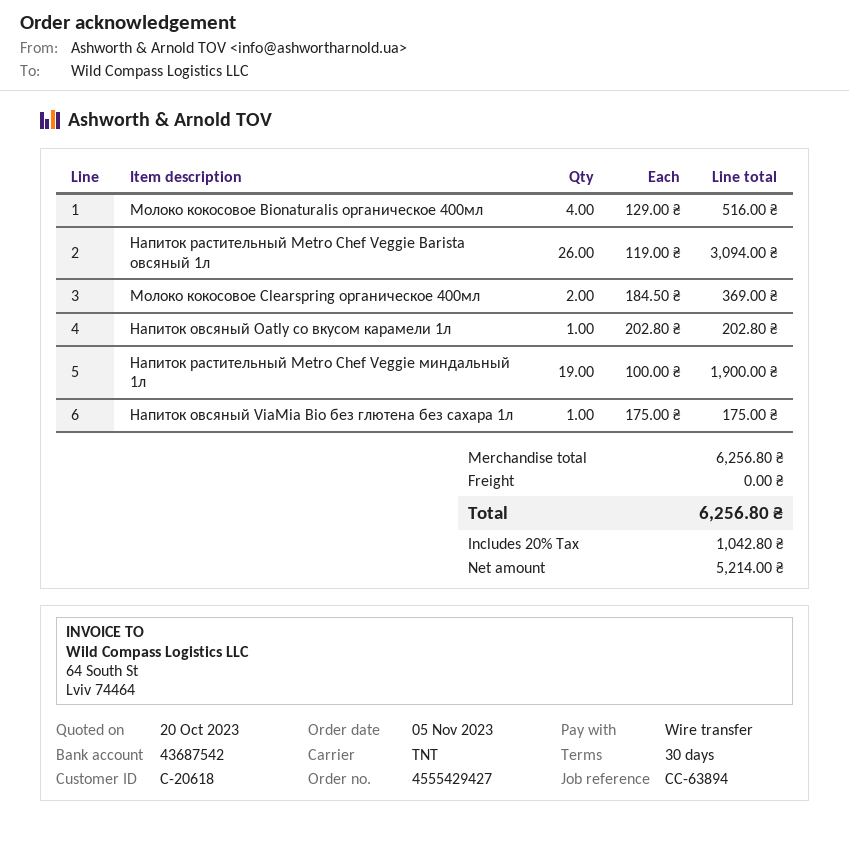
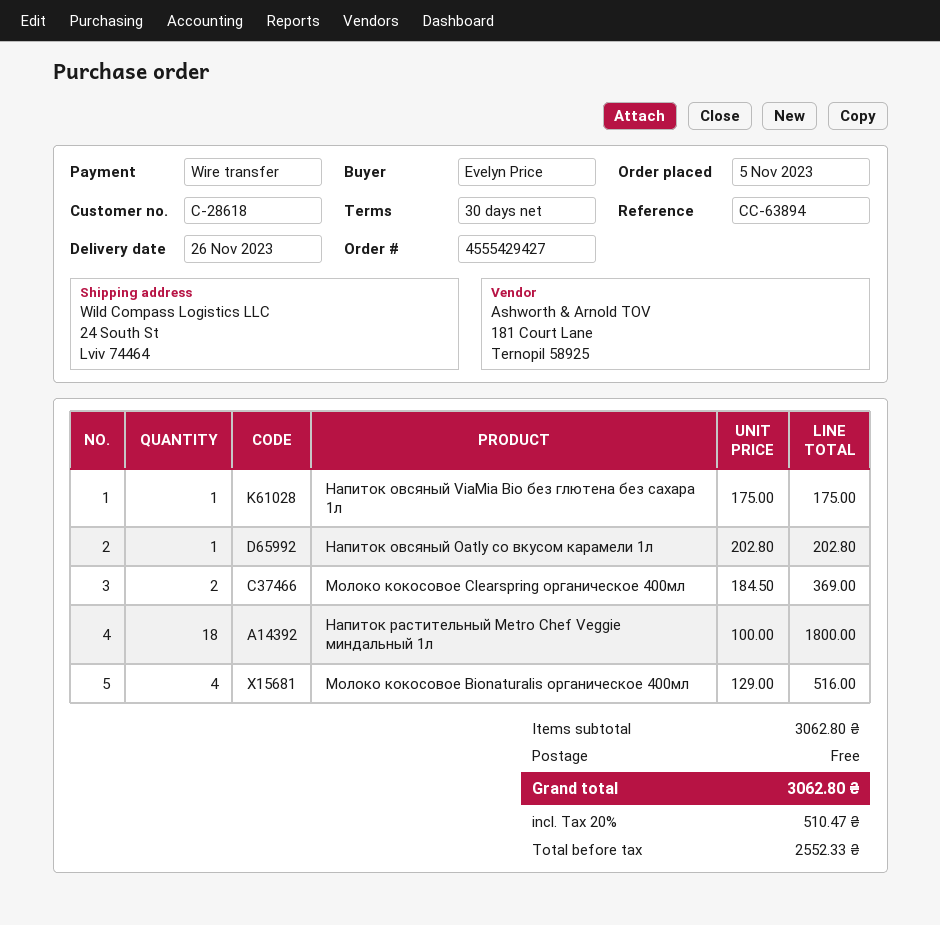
customer number: C-20618 -> C-28618
Напиток растительный Metro Chef Veggie Barista овсяный 1л: 26 x 119.00 = 3094.00 -> none
Напиток растительный Metro Chef Veggie миндальный 1л: 19 x 100.00 = 1900.00 -> 18 x 100.00 = 1800.00
subtotal: 6256.80 -> 3062.80
net: 5214.00 -> 2552.33
tax: 20% = 1042.80 -> 20% = 510.47
total: 6256.80 -> 3062.80

